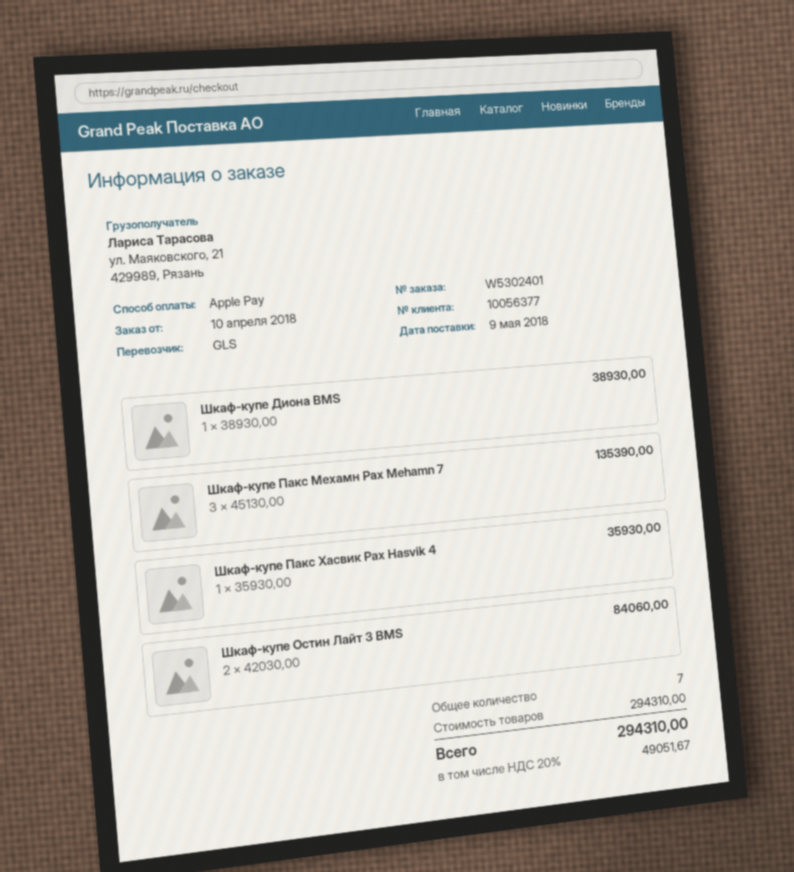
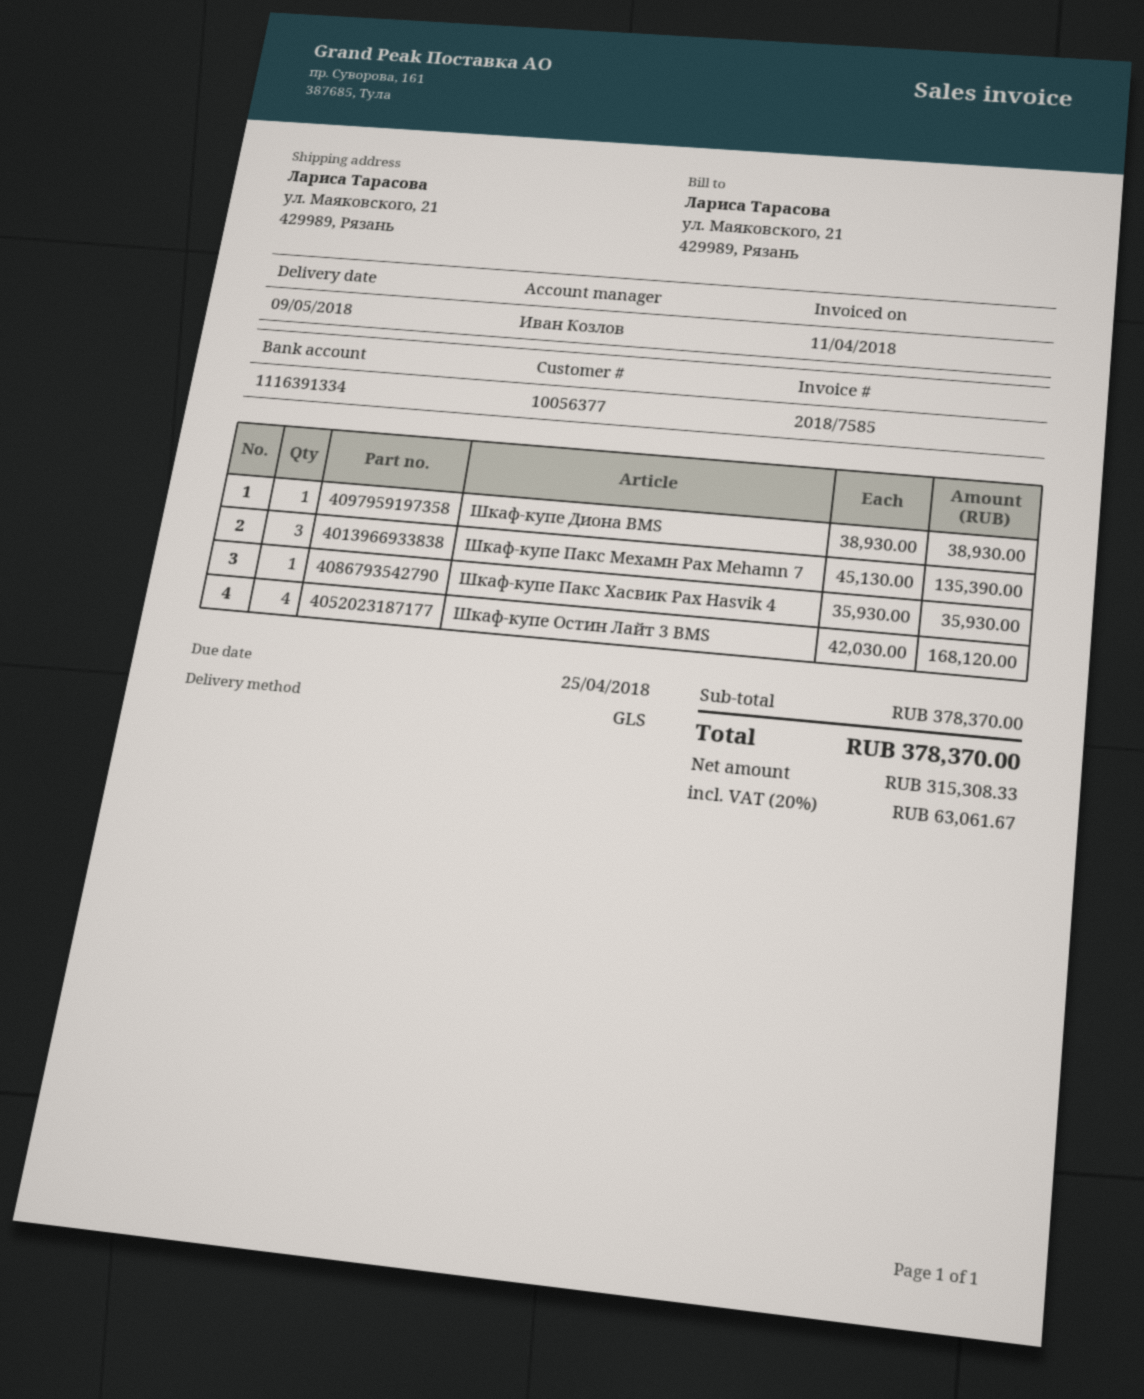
Шкаф-купе Остин Лайт 3 BMS: 2 x 42030.00 = 84060.00 -> 4 x 42030.00 = 168120.00
subtotal: 294310.00 -> 378370.00
tax: 20% = 49051.67 -> 20% = 63061.67
total: 294310.00 -> 378370.00

